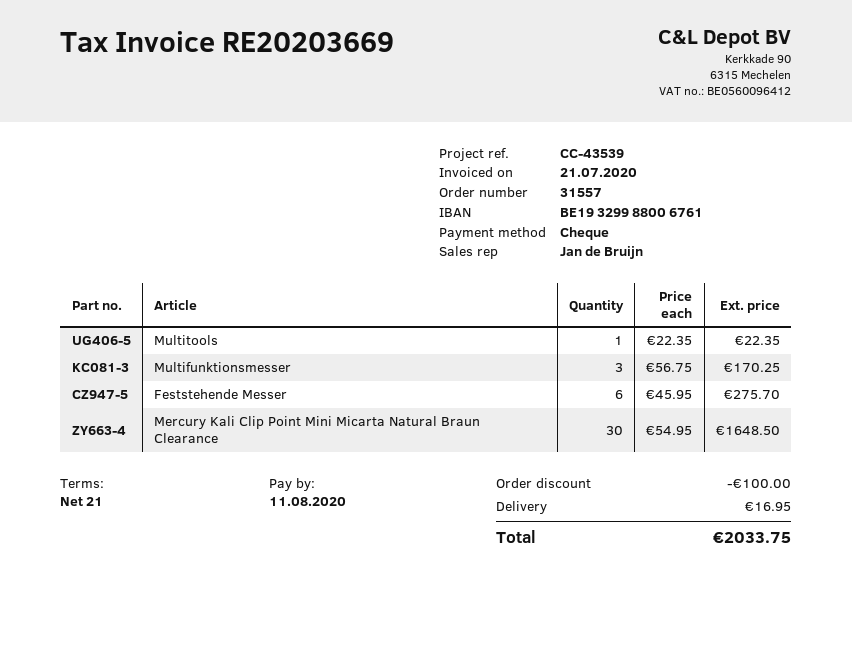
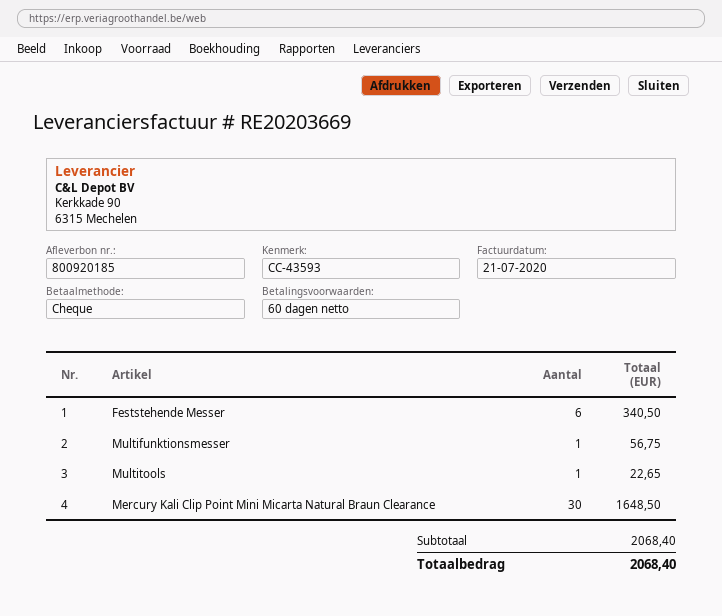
payment terms: 21 days -> 60 days
reference: CC-43539 -> CC-43593
Multitools: 1 for 22.35 -> 1 for 22.65
Multifunktionsmesser: 3 for 170.25 -> 1 for 56.75
Feststehende Messer: 6 for 275.70 -> 6 for 340.50
discount: 100.00 -> none
shipping: 16.95 -> none
total: 2033.75 -> 2068.40

